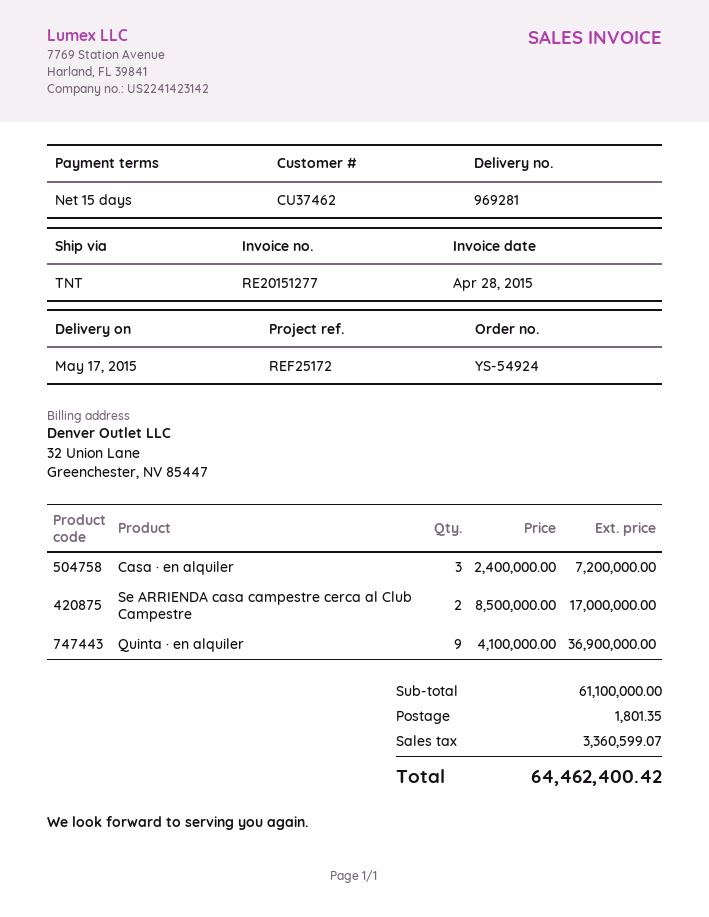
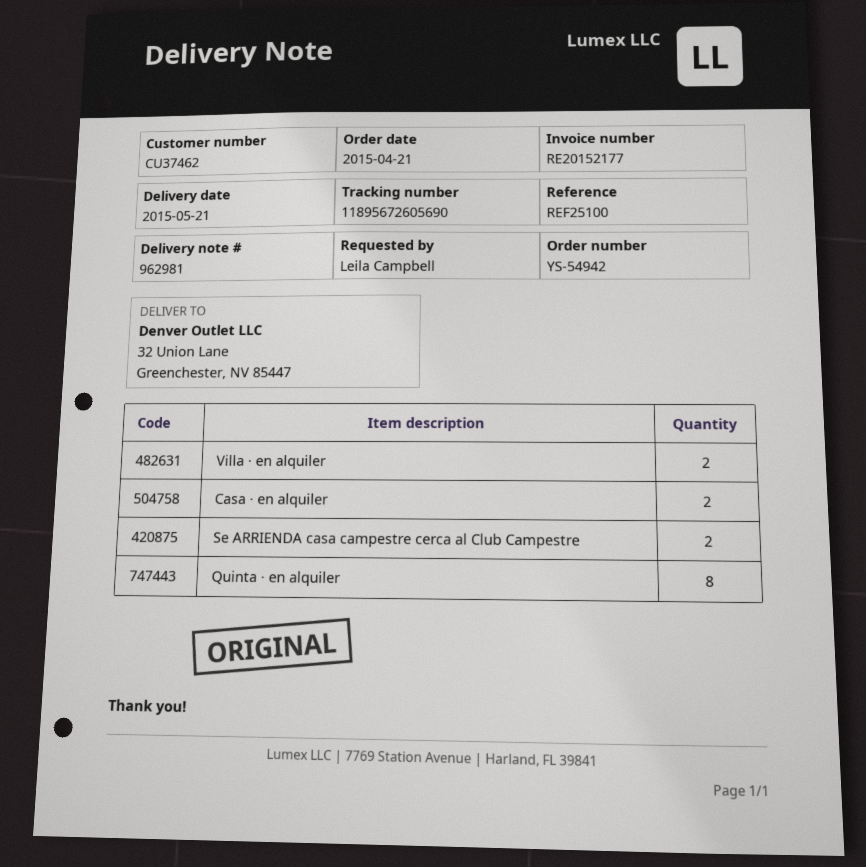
order number: YS-54924 -> YS-54942
delivery note number: 969281 -> 962981
delivery date: 2015-05-17 -> 2015-05-21
invoice number: RE20151277 -> RE20152177
reference: REF25172 -> REF25100
Casa · en alquiler: 3 -> 2
Quinta · en alquiler: 9 -> 8
Villa · en alquiler: none -> 2

